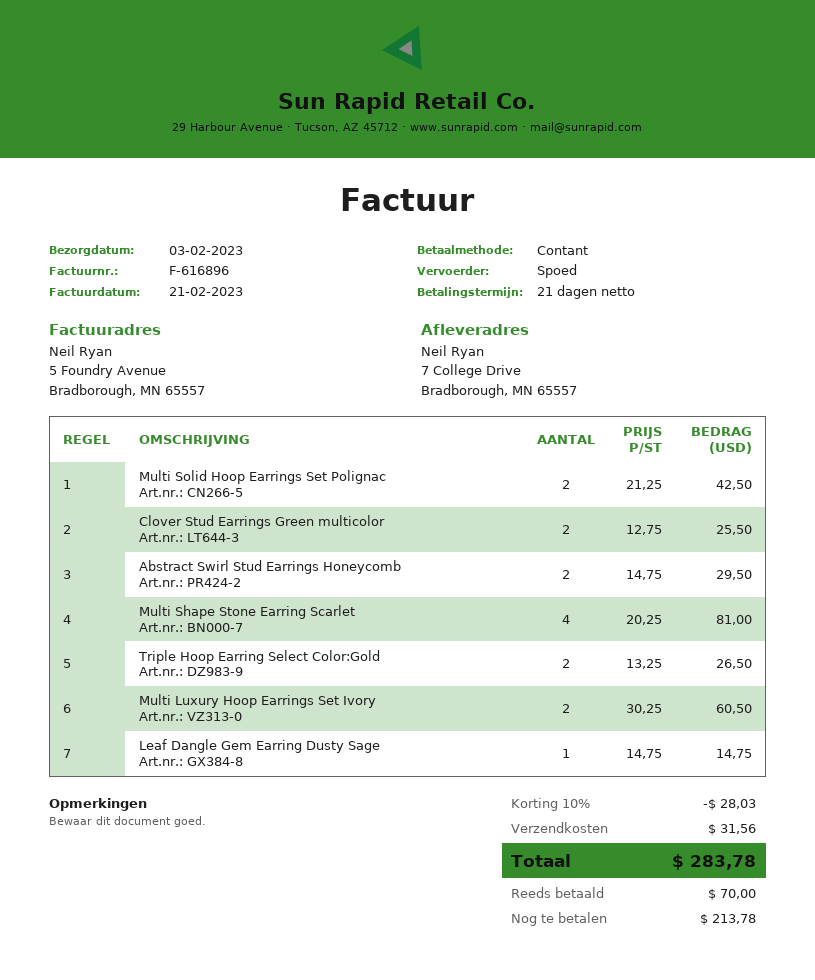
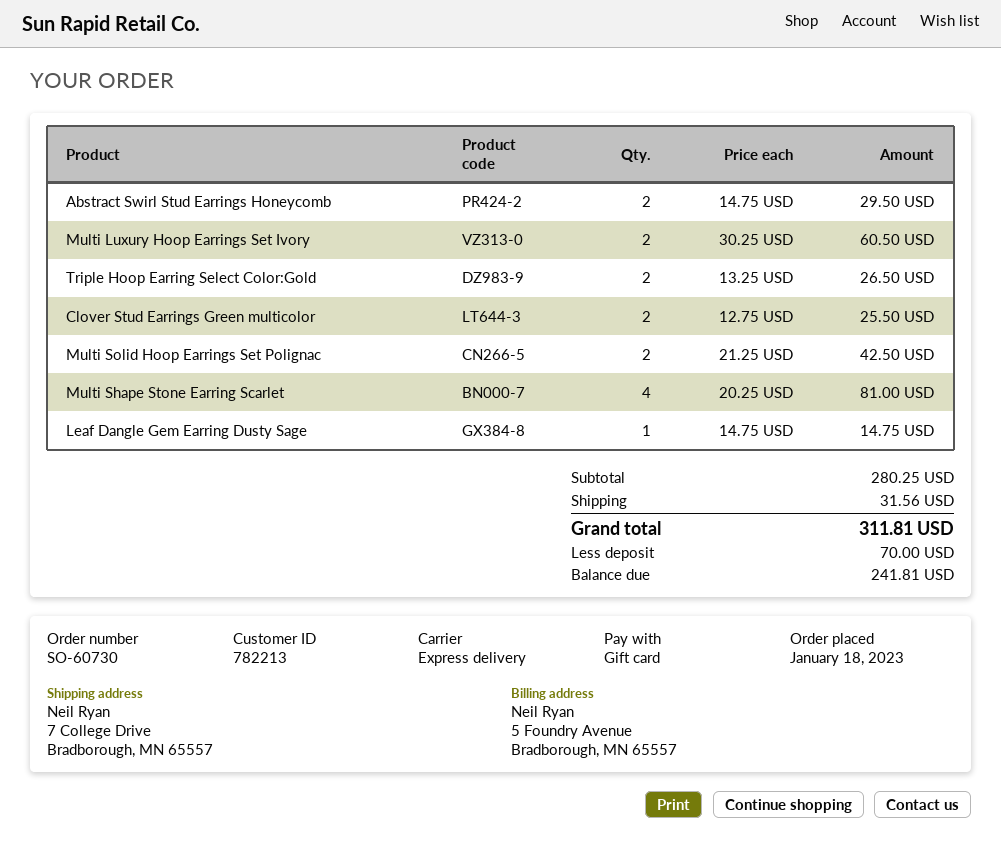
payment method: cash -> gift card
discount: 10% = 28.03 -> none
total: 283.78 -> 311.81
balance: 213.78 -> 241.81

